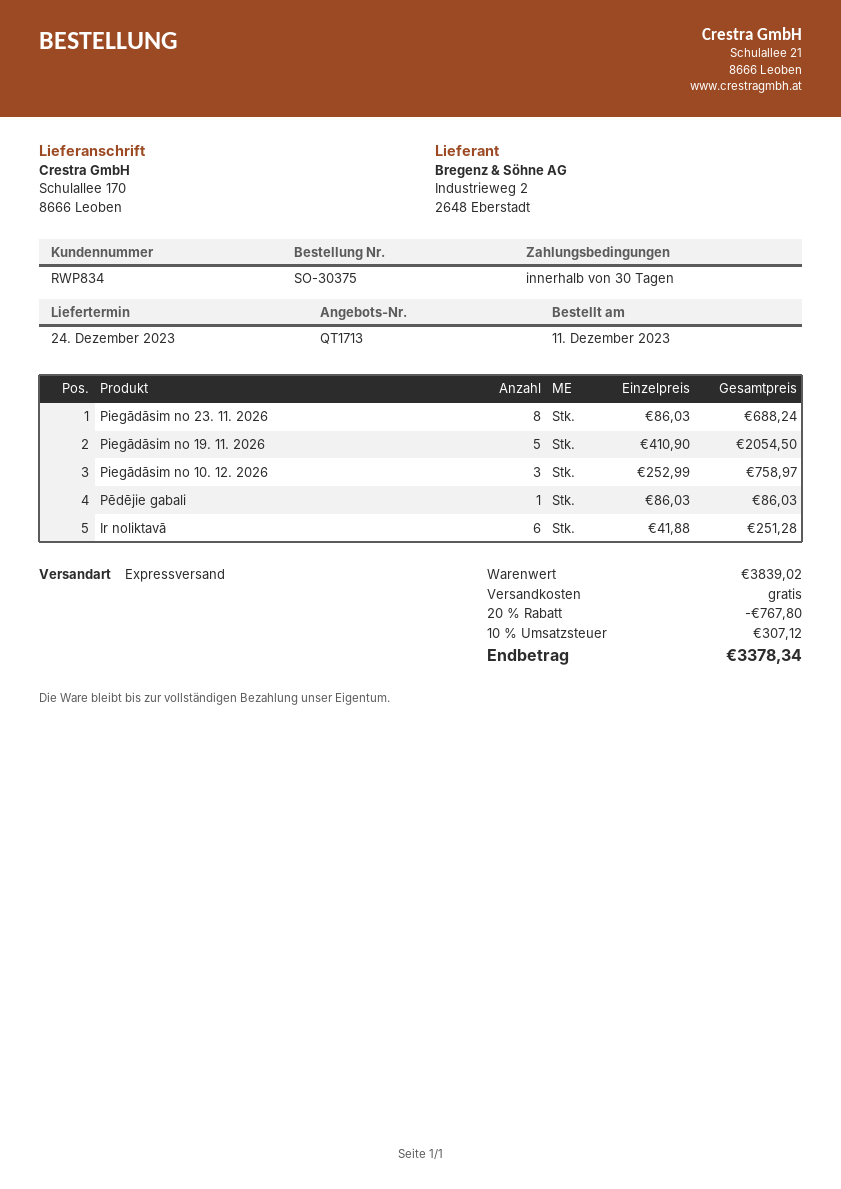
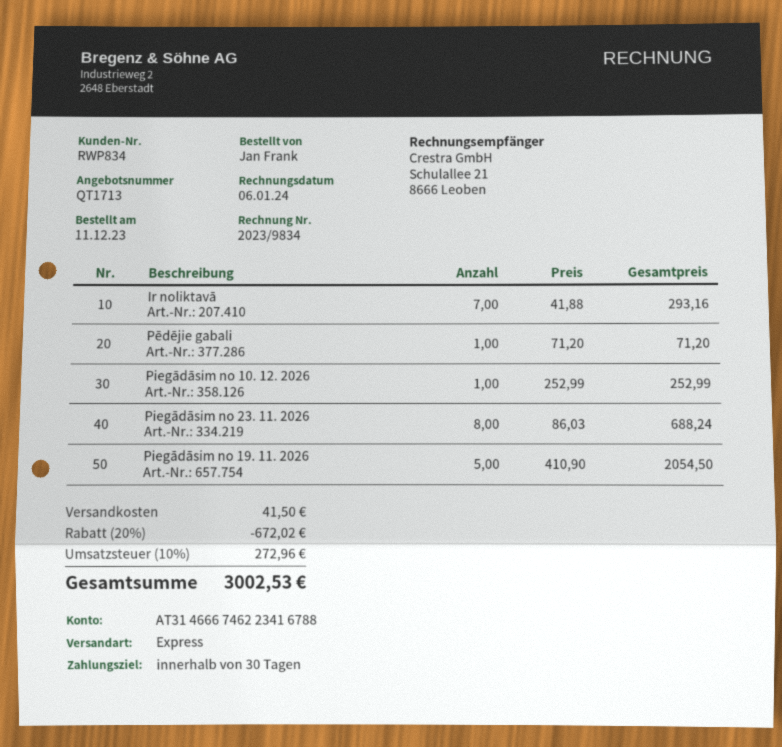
Piegādāsim no 10. 12. 2026: 3 x 252.99 = 758.97 -> 1 x 252.99 = 252.99
Pēdējie gabali: 1 x 86.03 = 86.03 -> 1 x 71.20 = 71.20
Ir noliktavā: 6 x 41.88 = 251.28 -> 7 x 41.88 = 293.16
discount: 20% = 767.80 -> 20% = 672.02
shipping: 0.00 -> 41.50
tax: 10% = 307.12 -> 10% = 272.96
total: 3378.34 -> 3002.53

